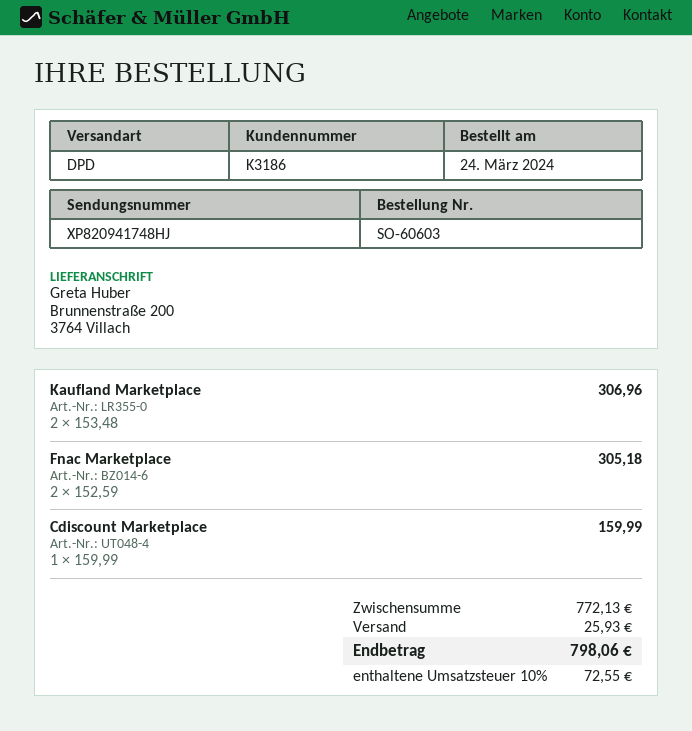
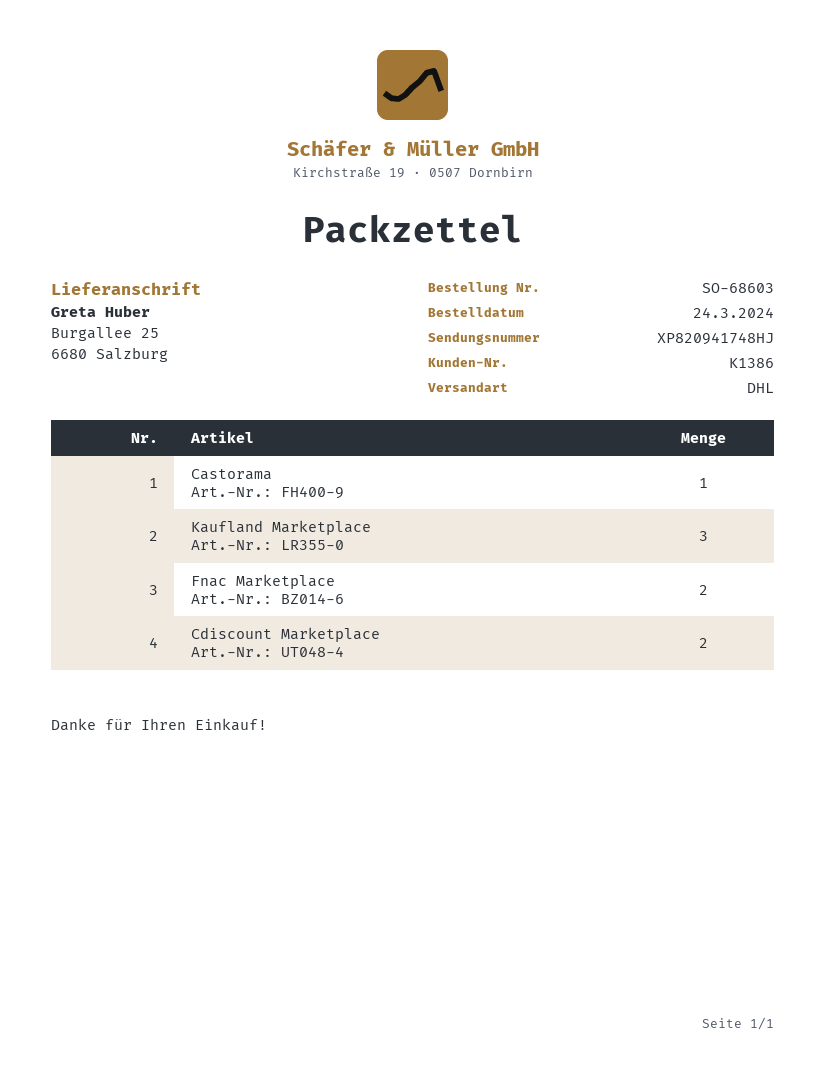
order number: SO-60603 -> SO-68603
customer number: K3186 -> K1386
shipping method: DPD -> DHL
ship to: Brunnenstraße 200, 3764 Villach -> Burgallee 25, 6680 Salzburg
Kaufland Marketplace: 2 -> 3
Cdiscount Marketplace: 1 -> 2
Castorama: none -> 1

